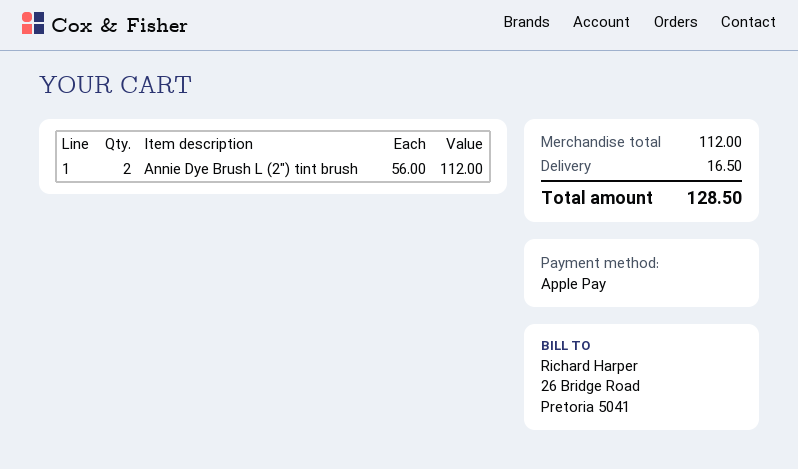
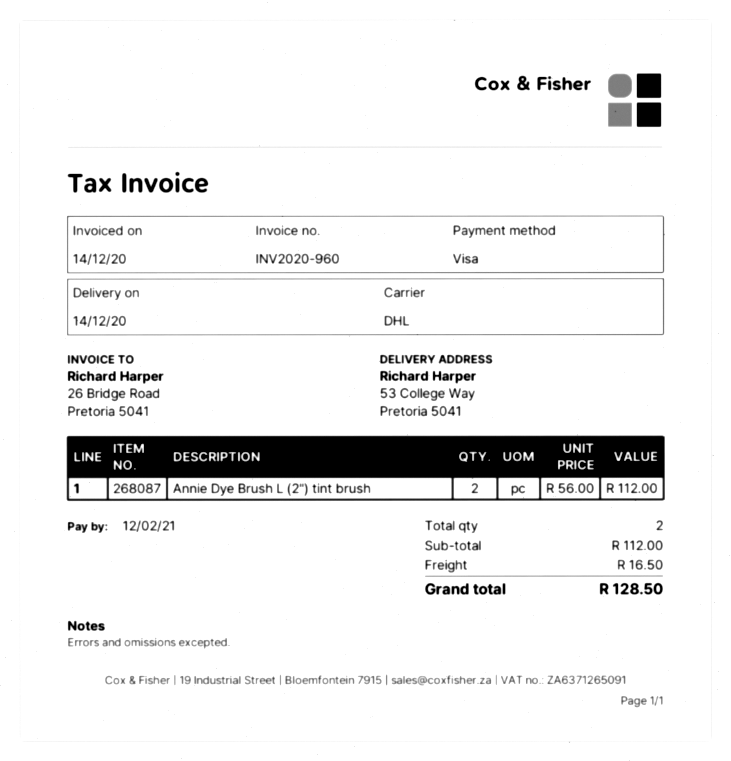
payment method: Apple Pay -> Visa

